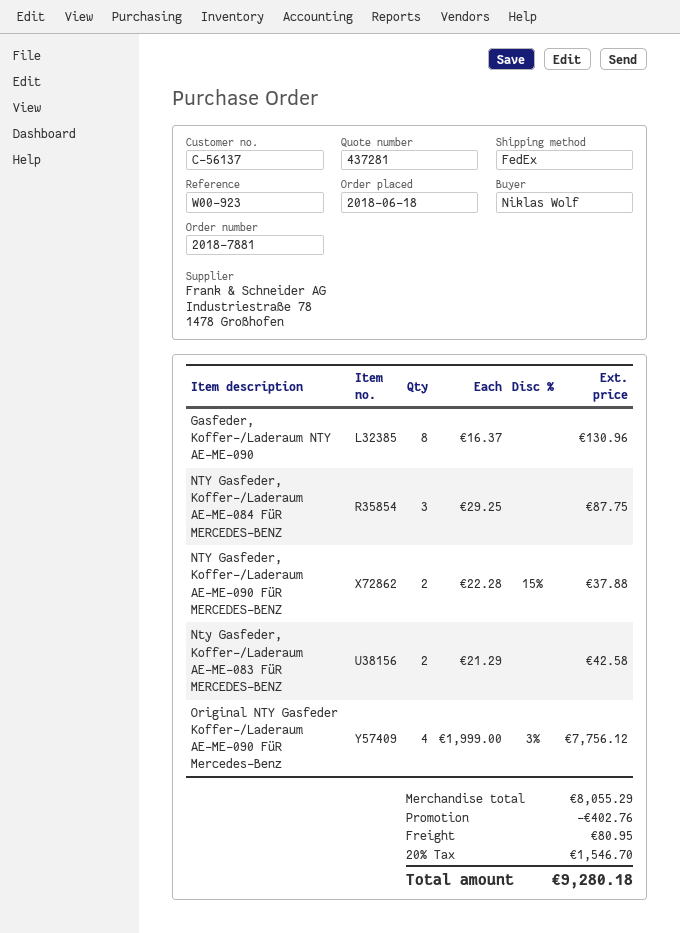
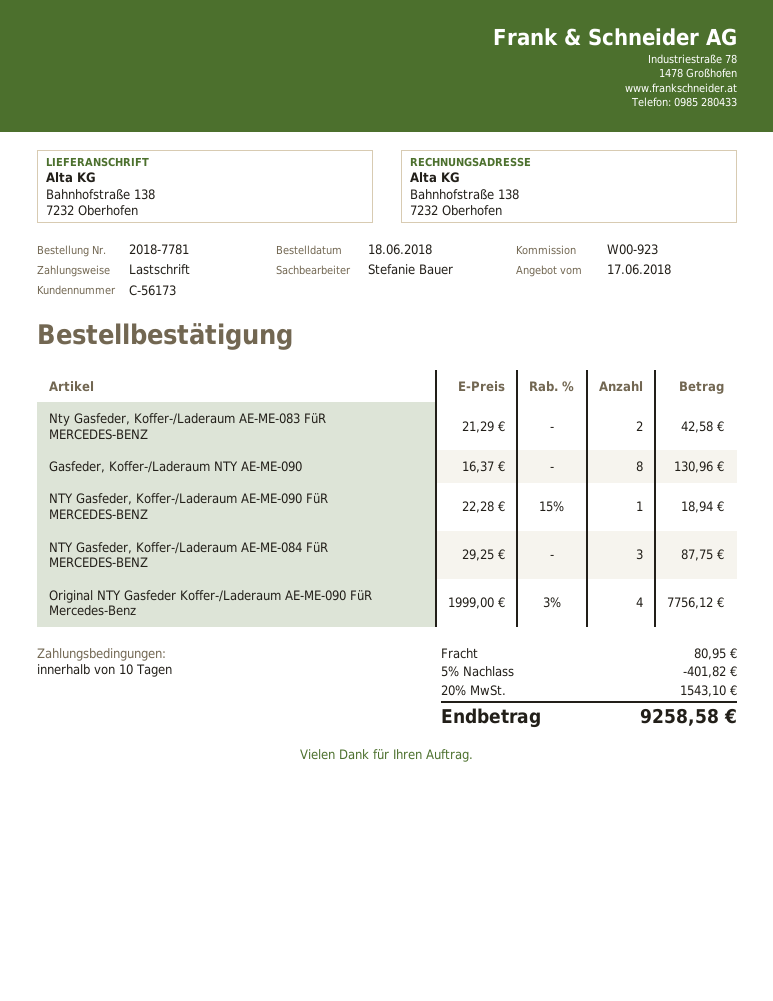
order number: 2018-7881 -> 2018-7781
customer number: C-56137 -> C-56173
NTY Gasfeder, Koffer-/Laderaum AE-ME-090 FüR MERCEDES-BENZ: 2 x 22.28 - 15% = 37.88 -> 1 x 22.28 - 15% = 18.94
discount: 402.76 -> 401.82
tax: 20% = 1546.70 -> 20% = 1543.10
total: 9280.18 -> 9258.58

